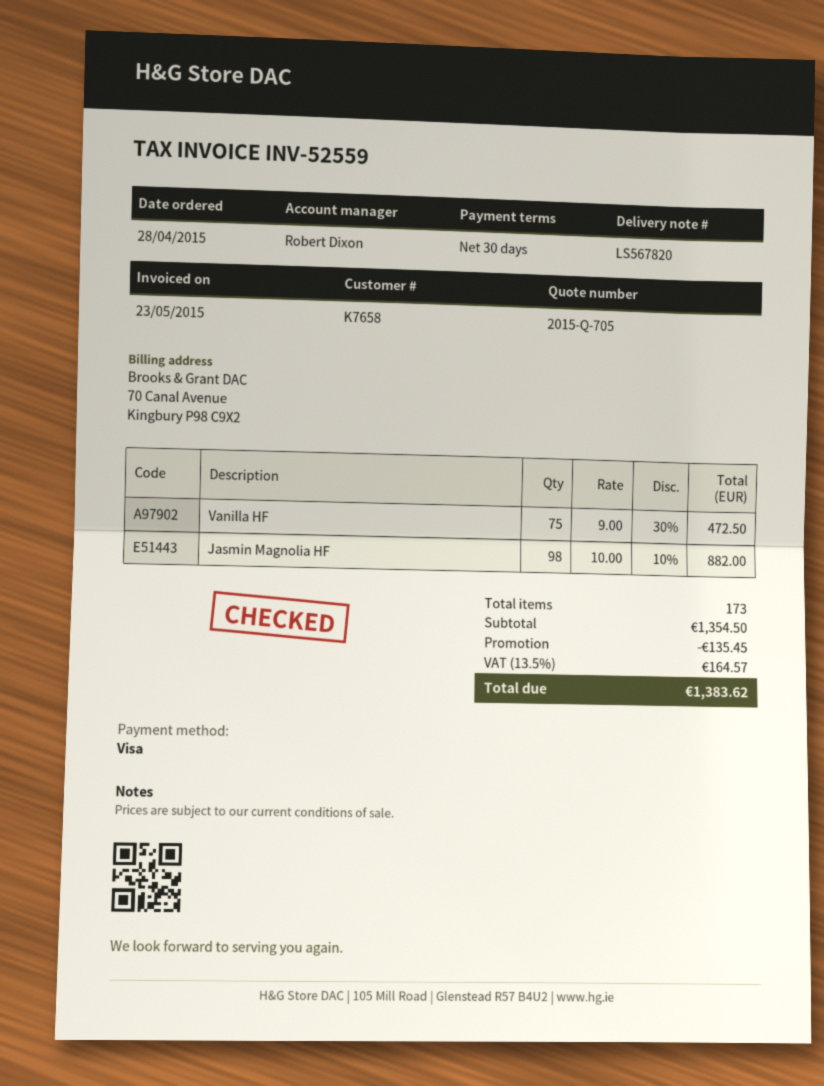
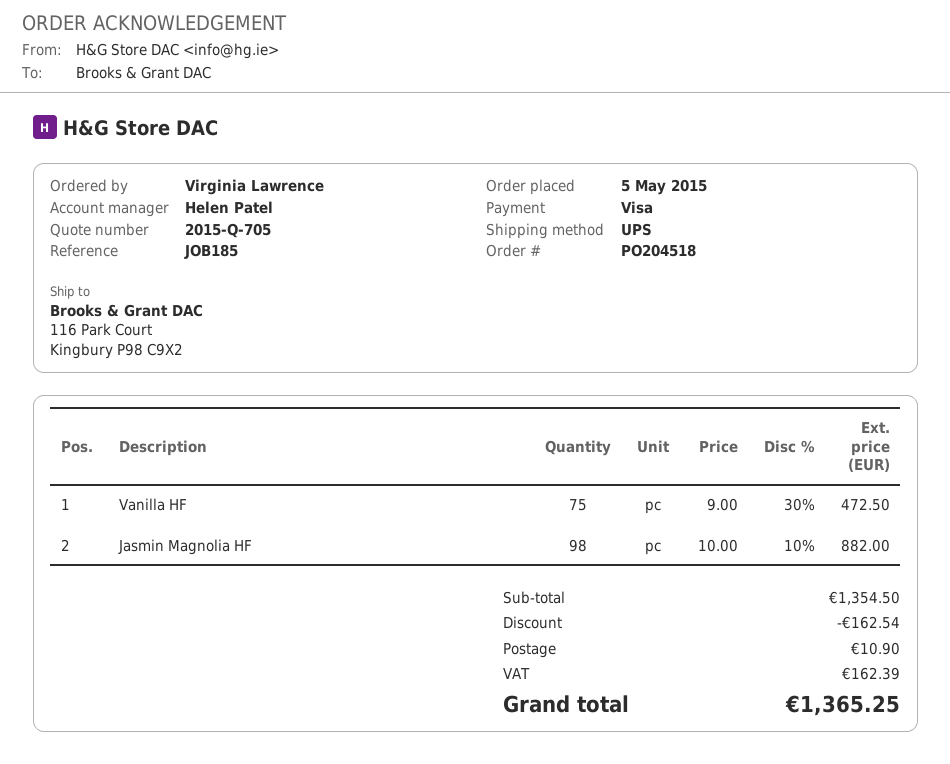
order date: 2015-04-28 -> 2015-05-05
sales rep: Robert Dixon -> Helen Patel
discount: 135.45 -> 162.54
shipping: none -> 10.90
tax: 164.57 -> 162.39
total: 1383.62 -> 1365.25

